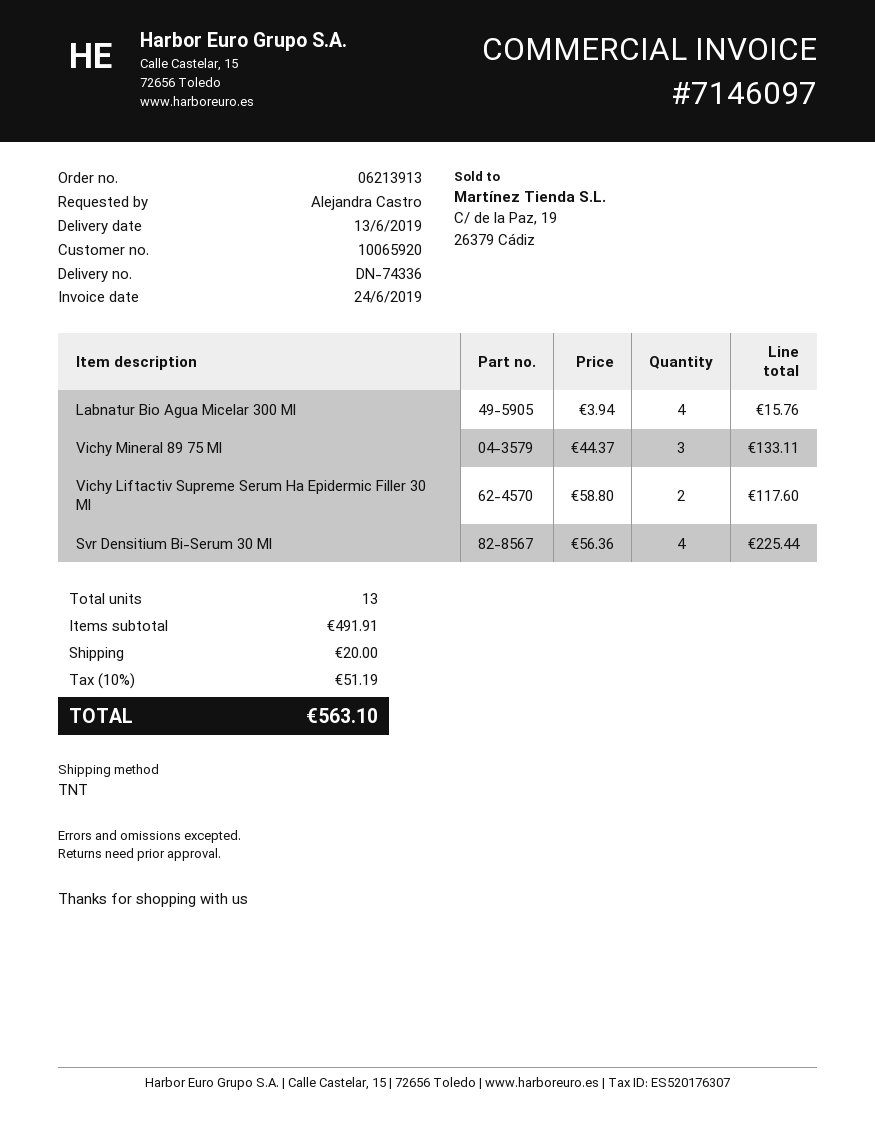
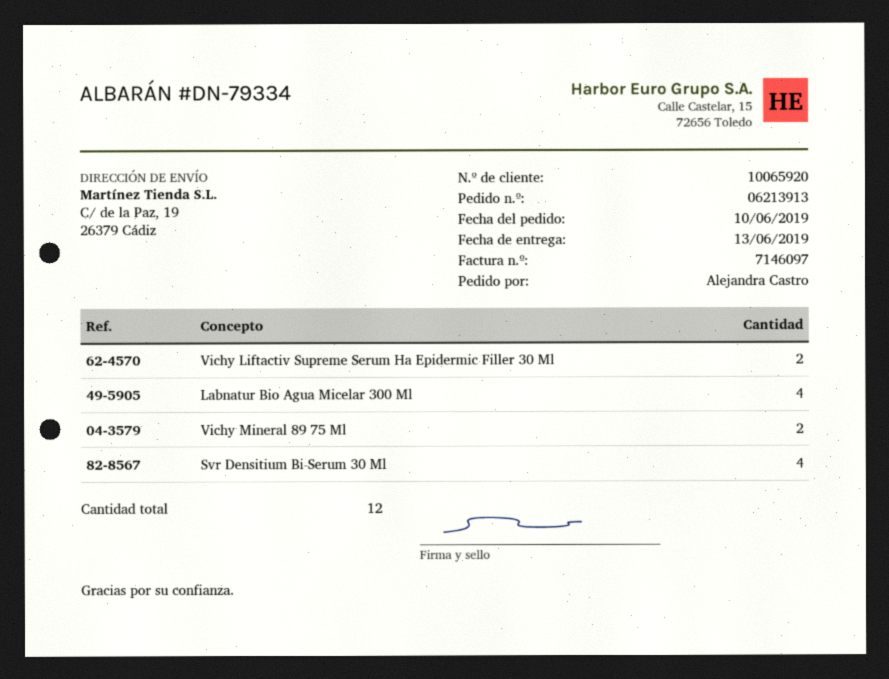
delivery note number: DN-74336 -> DN-79334
Vichy Mineral 89 75 Ml: 3 -> 2
total quantity: 13 -> 12

